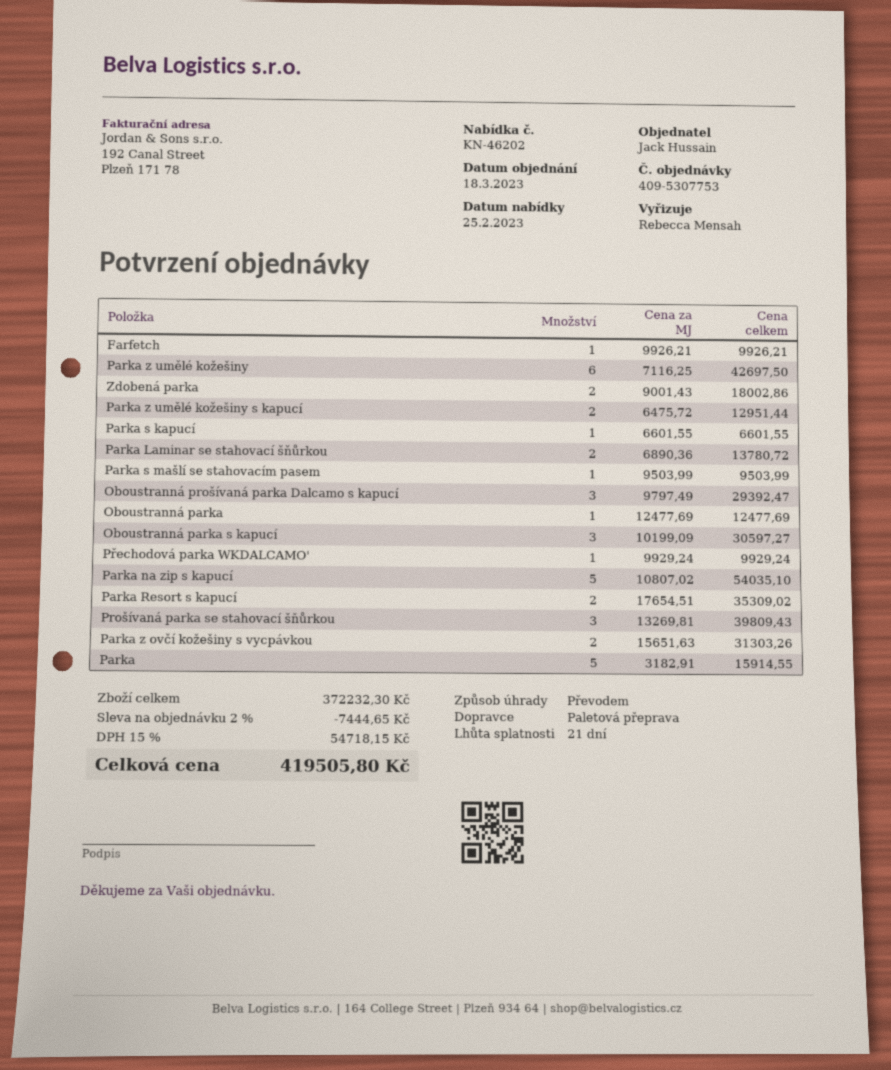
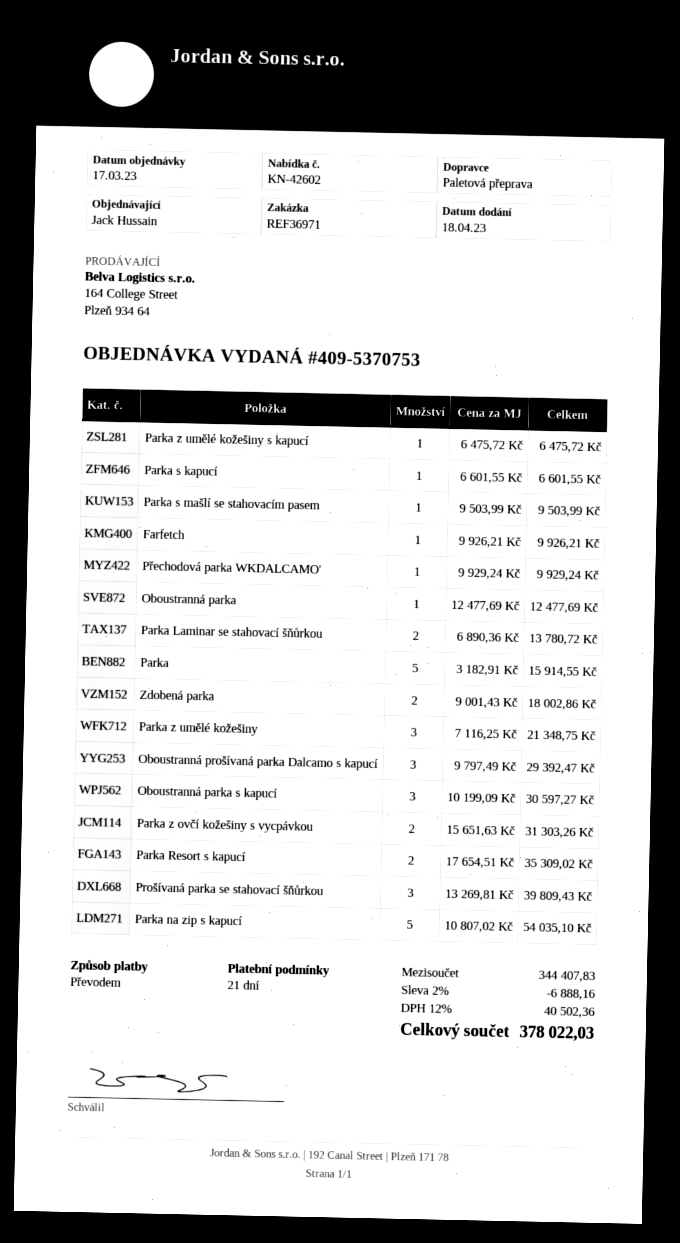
quote number: KN-46202 -> KN-42602
order number: 409-5307753 -> 409-5370753
order date: 2023-03-18 -> 2023-03-17
Parka z umělé kožešiny: 6 x 7116.25 = 42697.50 -> 3 x 7116.25 = 21348.75
Parka z umělé kožešiny s kapucí: 2 x 6475.72 = 12951.44 -> 1 x 6475.72 = 6475.72
subtotal: 372232.30 -> 344407.83
discount: 2% = 7444.65 -> 2% = 6888.16
tax: 15% = 54718.15 -> 12% = 40502.36
total: 419505.80 -> 378022.03

